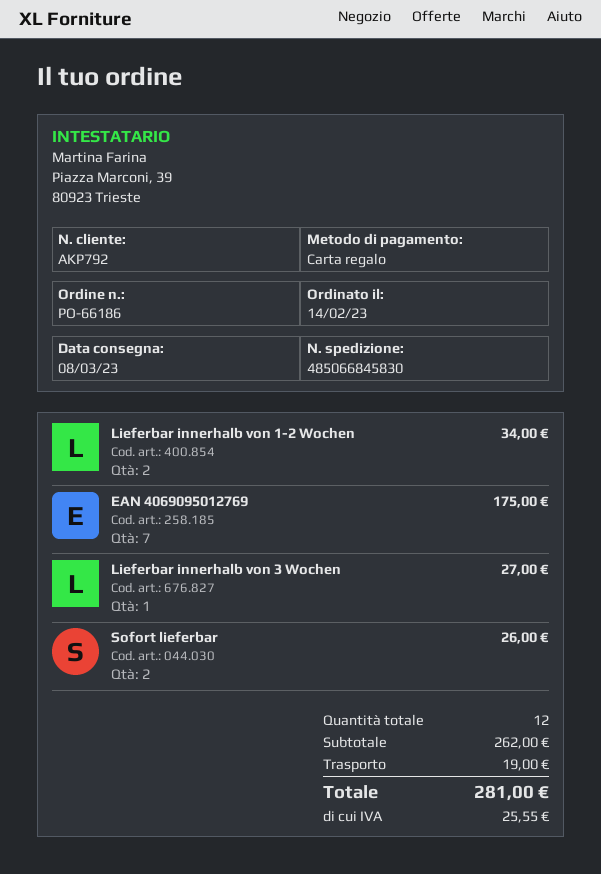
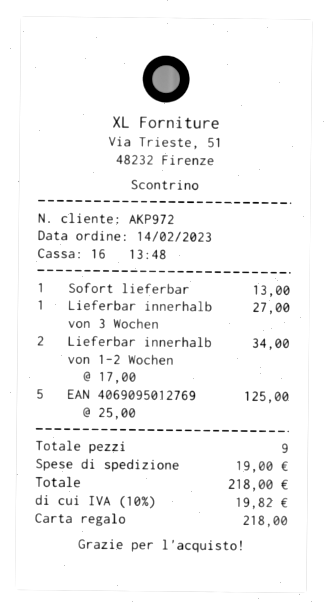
customer number: AKP792 -> AKP972
EAN 4069095012769: 7 for 175.00 -> 5 for 125.00
Sofort lieferbar: 2 for 26.00 -> 1 for 13.00
total quantity: 12 -> 9
tax: 25.55 -> 19.82
total: 281.00 -> 218.00

